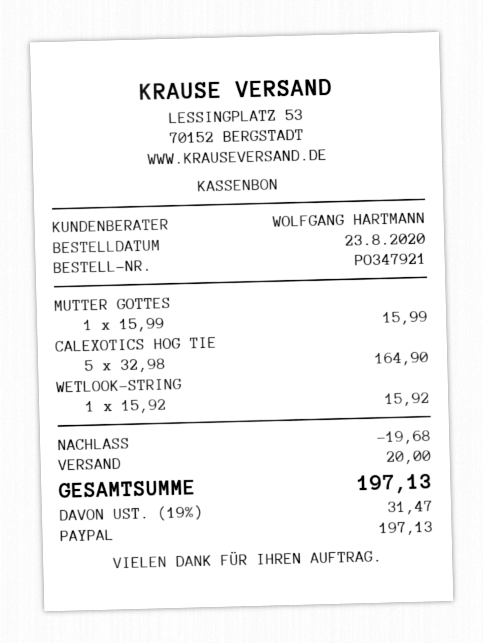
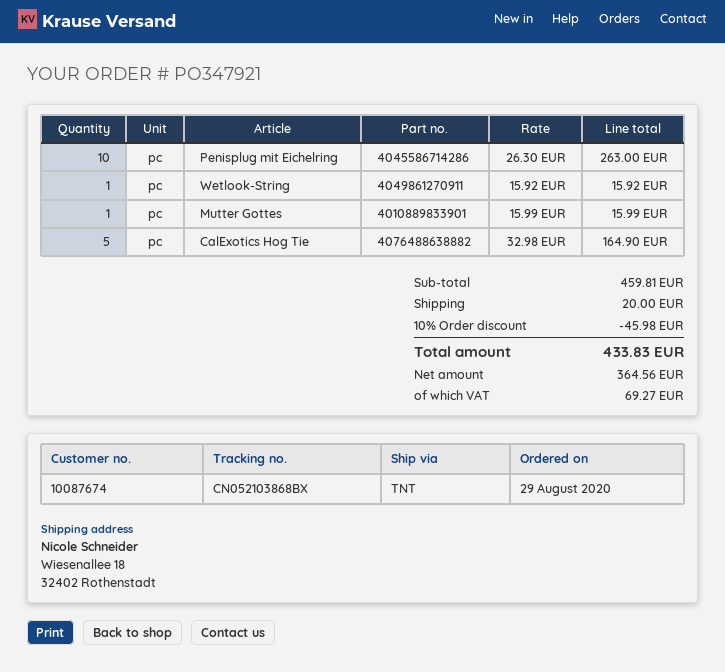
order date: 2020-08-23 -> 2020-08-29
Penisplug mit Eichelring: none -> 10 x 26.30 = 263.00
discount: 19.68 -> 45.98
tax: 31.47 -> 69.27
total: 197.13 -> 433.83

